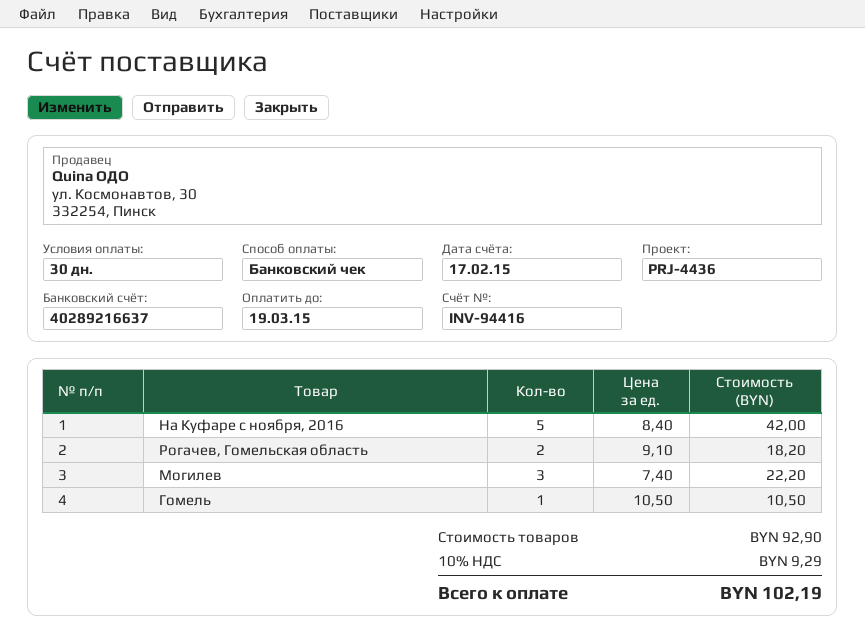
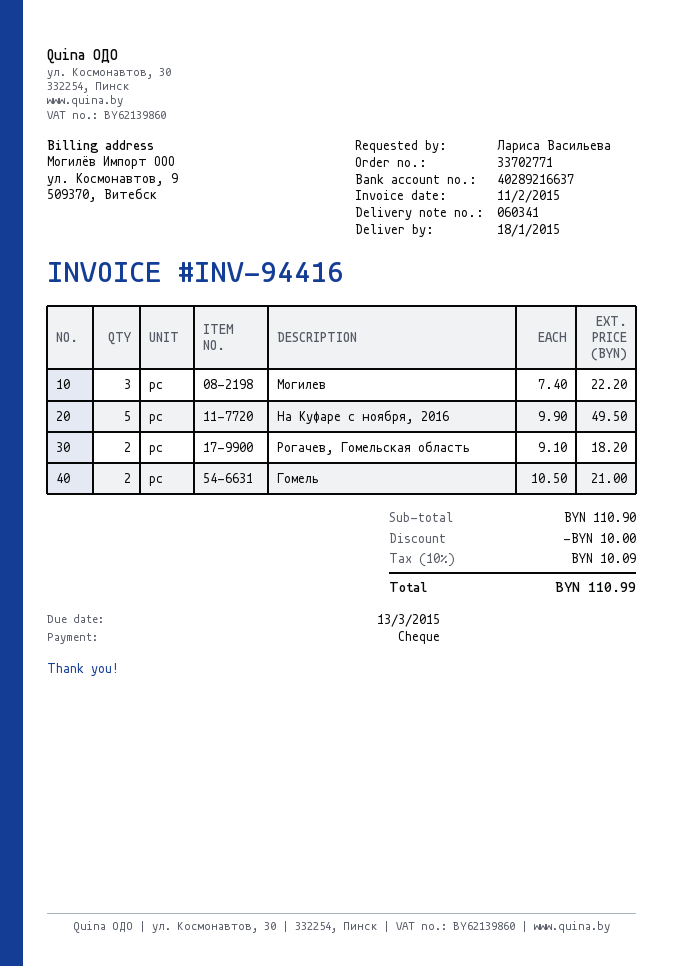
invoice date: 2015-02-17 -> 2015-02-11
due date: 2015-03-19 -> 2015-03-13
На Куфаре с ноября, 2016: 5 x 8.40 = 42.00 -> 5 x 9.90 = 49.50
Гомель: 1 x 10.50 = 10.50 -> 2 x 10.50 = 21.00
subtotal: 92.90 -> 110.90
discount: none -> 10.00
tax: 10% = 9.29 -> 10% = 10.09
total: 102.19 -> 110.99

